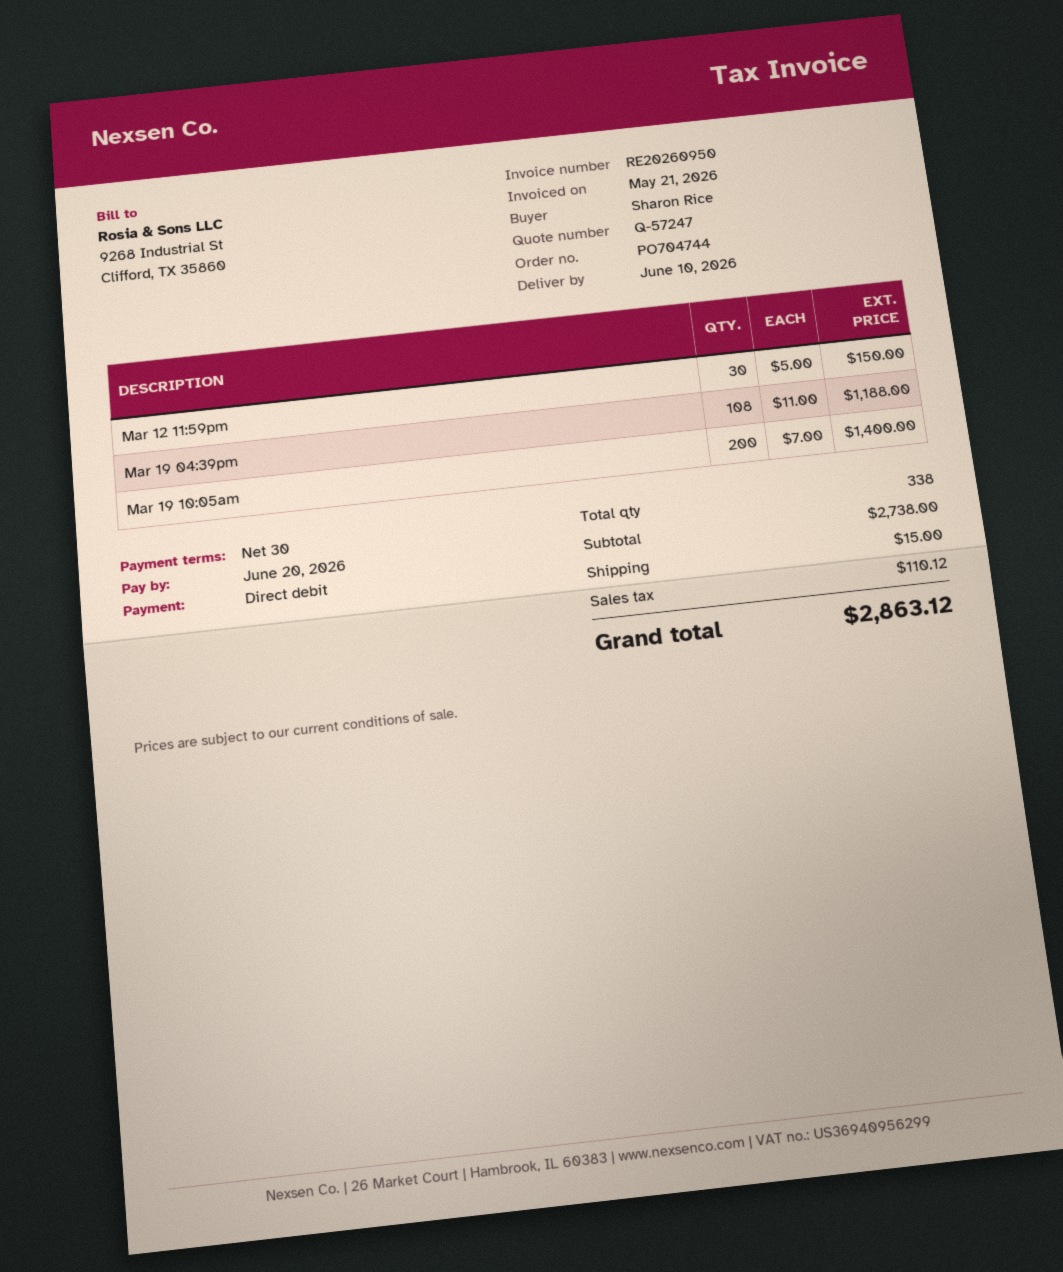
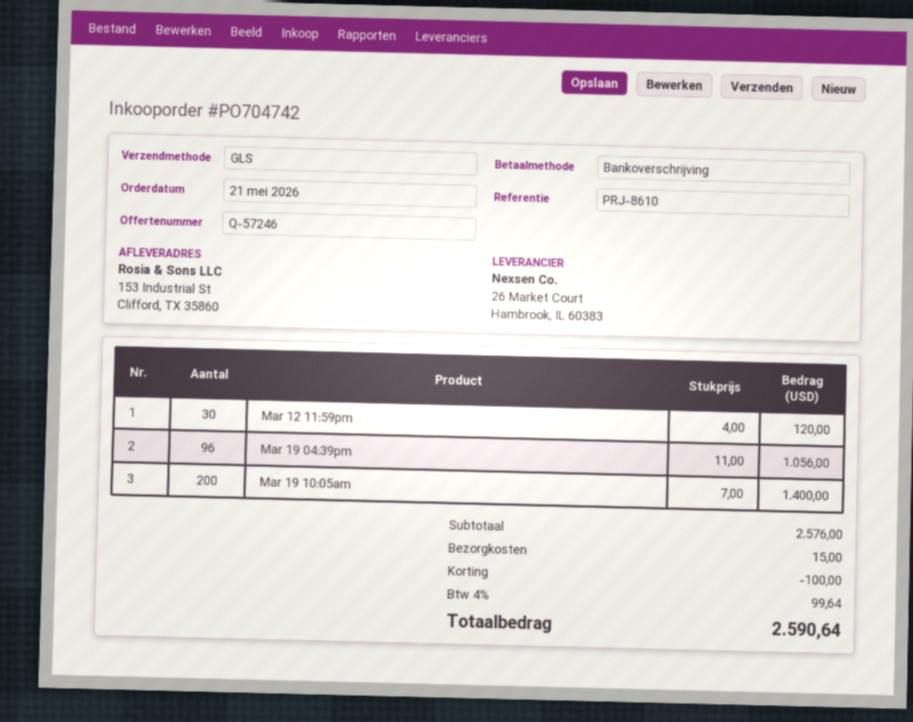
quote number: Q-57247 -> Q-57246
order number: PO704744 -> PO704742
payment method: direct debit -> bank transfer
Mar 12 11:59pm: 30 x 5.00 = 150.00 -> 30 x 4.00 = 120.00
Mar 19 04:39pm: 108 x 11.00 = 1188.00 -> 96 x 11.00 = 1056.00
subtotal: 2738.00 -> 2576.00
discount: none -> 100.00
tax: 110.12 -> 99.64
total: 2863.12 -> 2590.64

